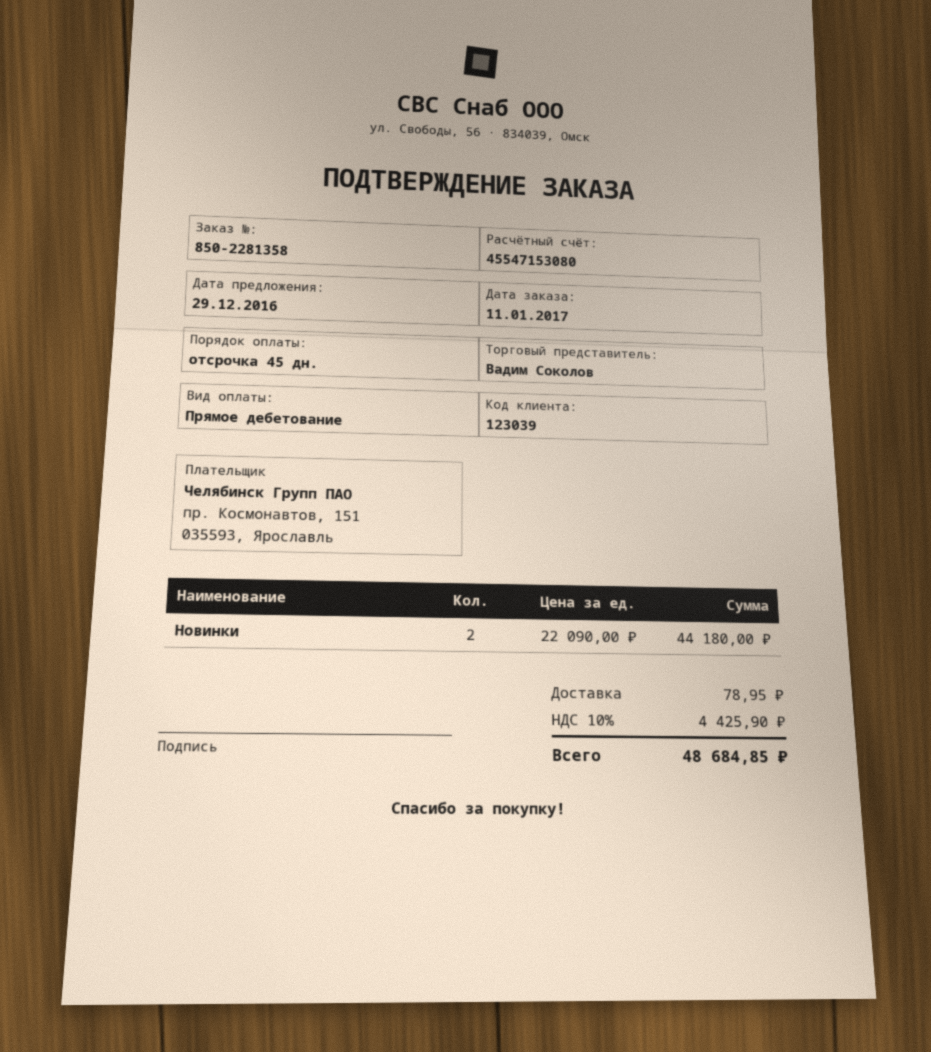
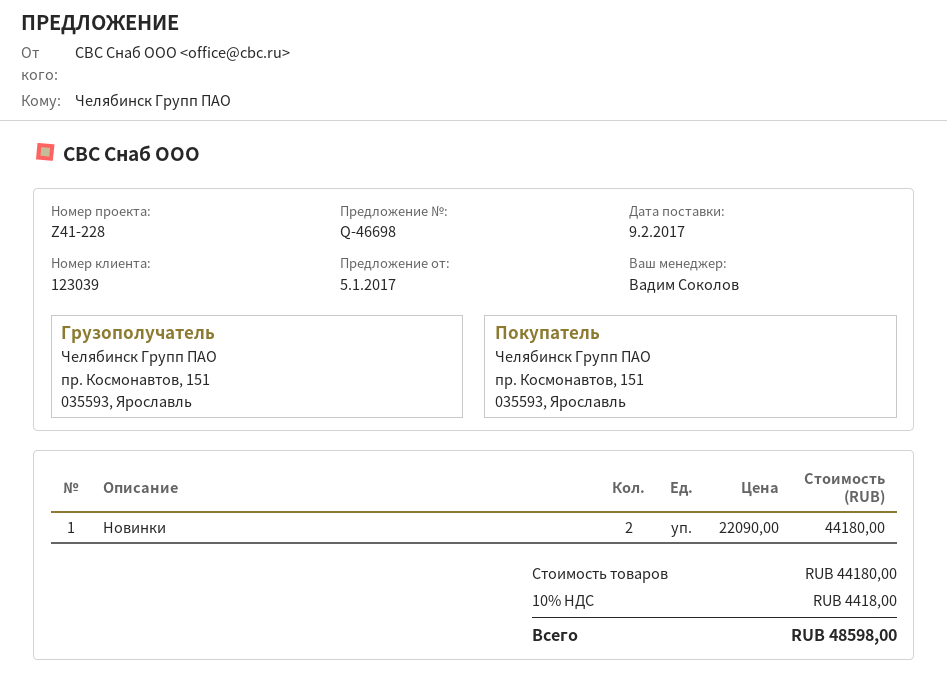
quote date: 2016-12-29 -> 2017-01-05
shipping: 78.95 -> none
tax: 10% = 4425.90 -> 10% = 4418.00
total: 48684.85 -> 48598.00

